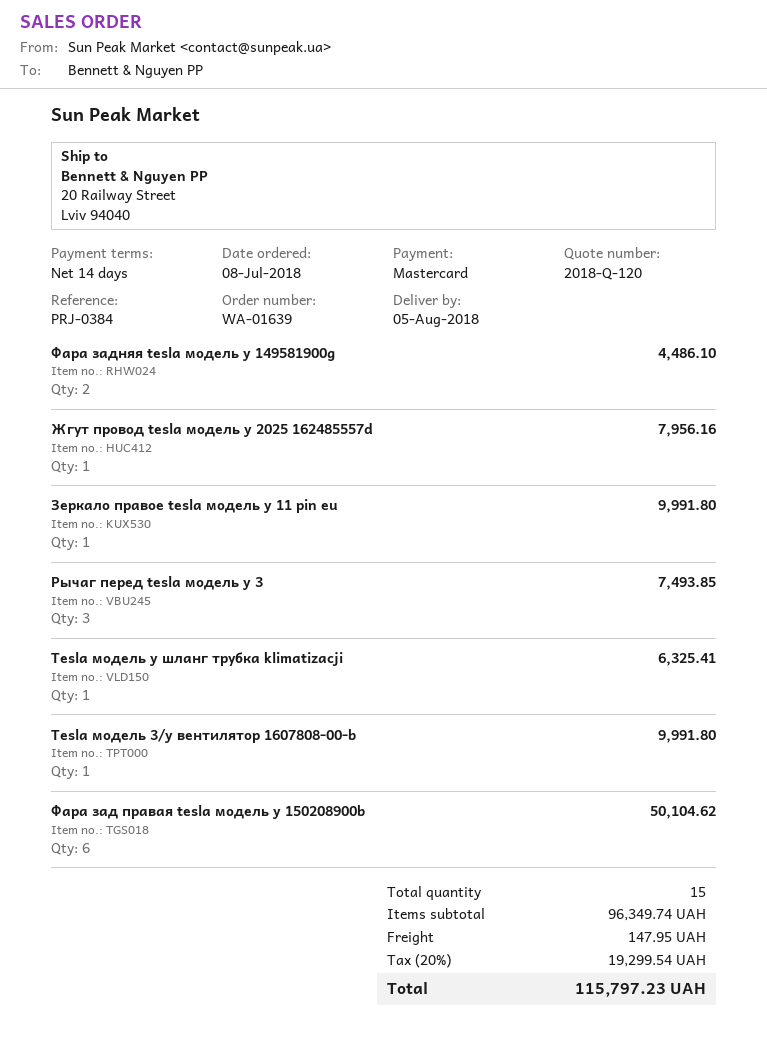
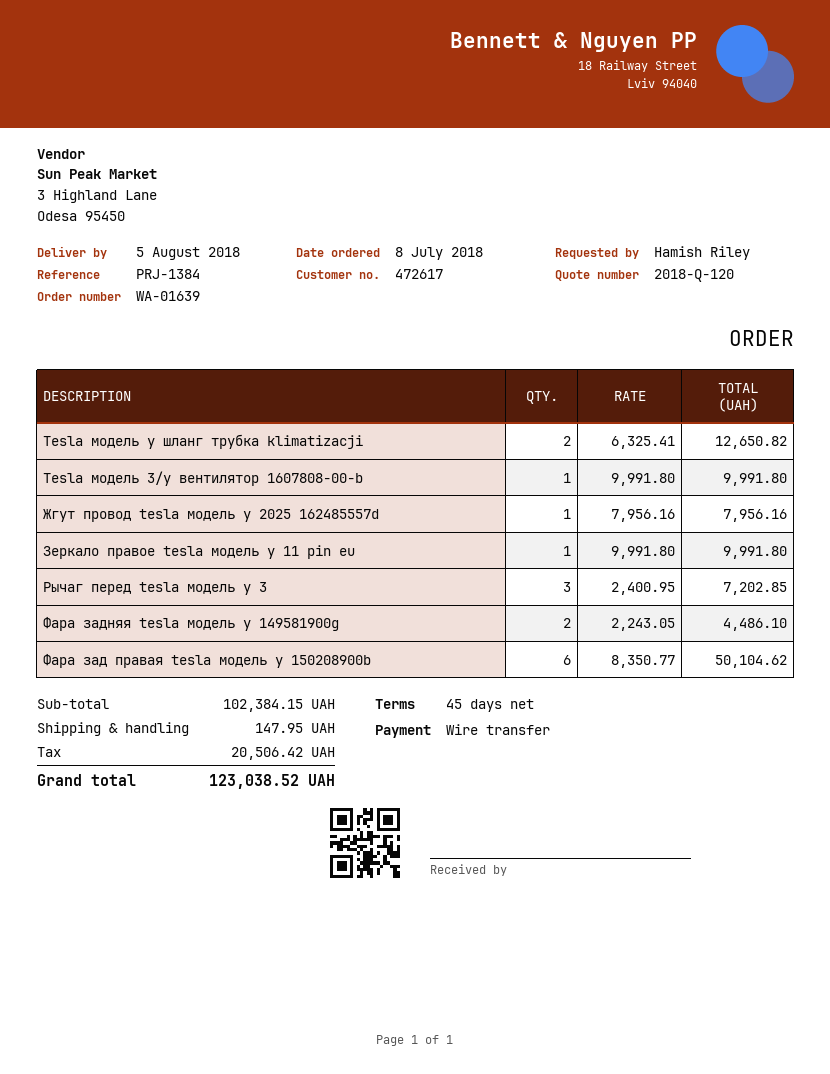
payment terms: 14 days -> 45 days
reference: PRJ-0384 -> PRJ-1384
payment method: Mastercard -> bank transfer
Рычаг перед tesla модель y 3: 3 for 7493.85 -> 3 for 7202.85
Tesla модель y шланг трубка klimatizacji: 1 for 6325.41 -> 2 for 12650.82
subtotal: 96349.74 -> 102384.15
tax: 19299.54 -> 20506.42
total: 115797.23 -> 123038.52

